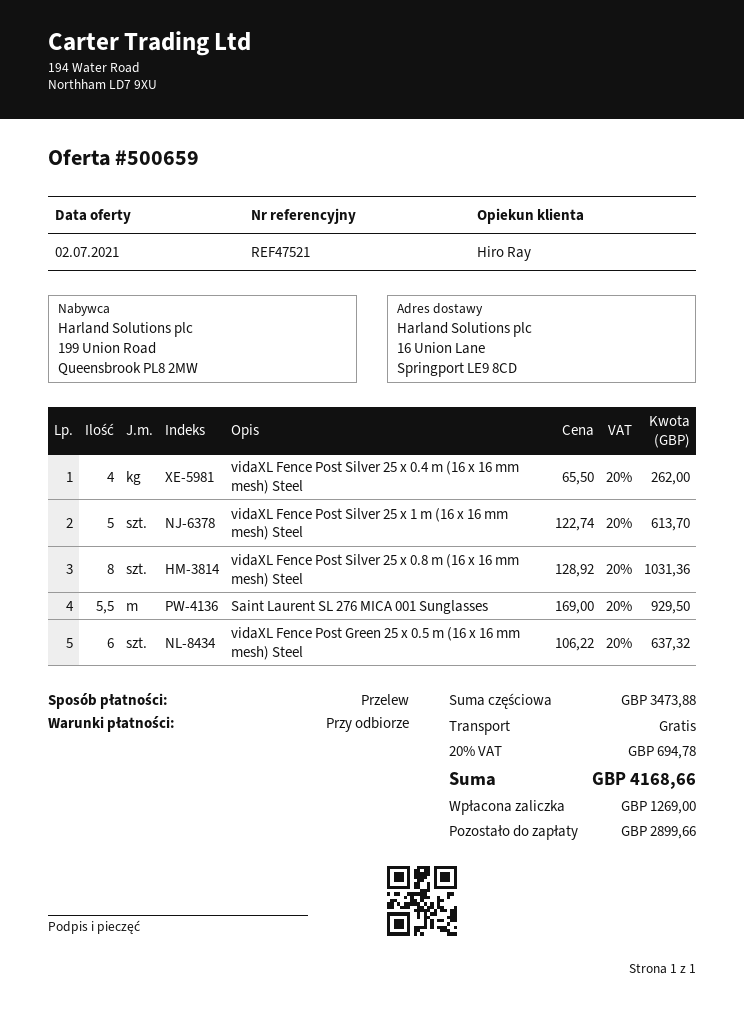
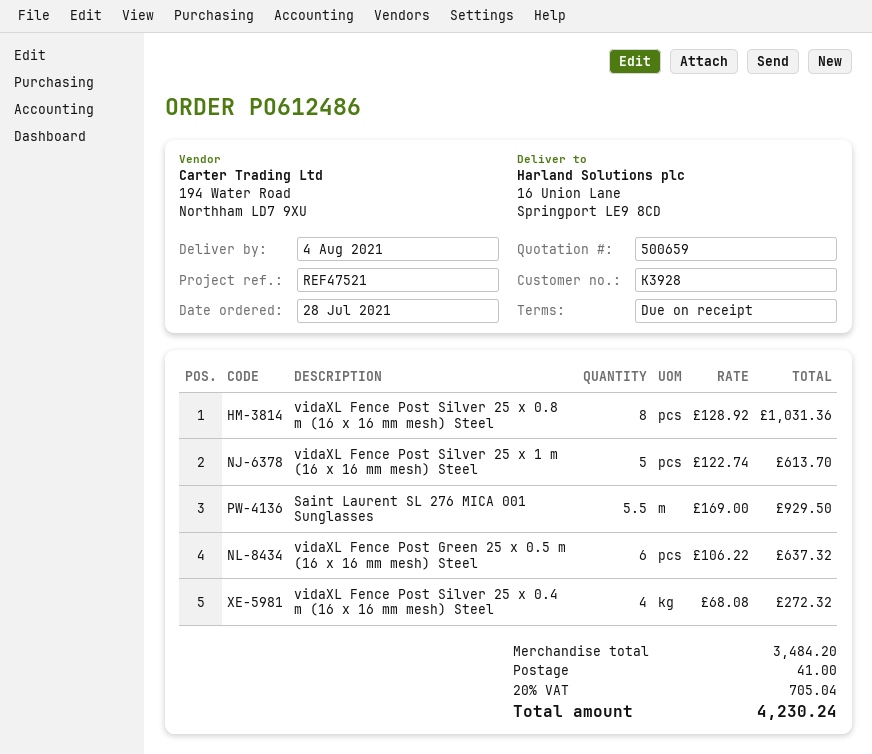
vidaXL Fence Post Silver 25 x 0.4 m (16 x 16 mm mesh) Steel: 4 x 65.50 = 262.00 -> 4 x 68.08 = 272.32
subtotal: 3473.88 -> 3484.20
shipping: 0.00 -> 41.00
tax: 20% = 694.78 -> 20% = 705.04
total: 4168.66 -> 4230.24

